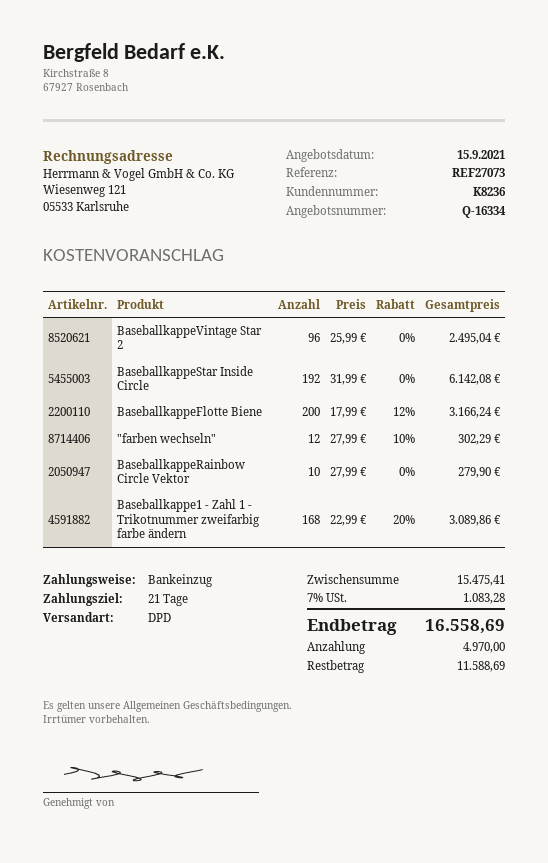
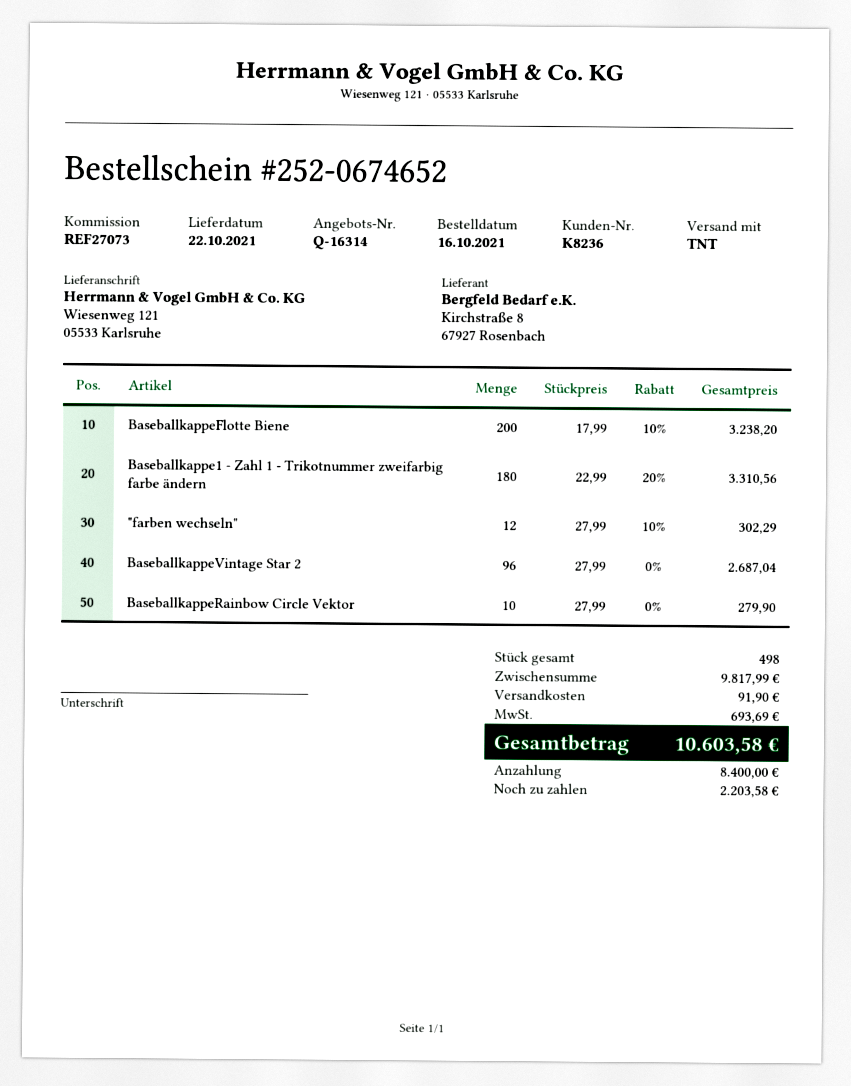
quote number: Q-16334 -> Q-16314
shipping method: DPD -> TNT
BaseballkappeVintage Star 2: 96 x 25.99 = 2495.04 -> 96 x 27.99 = 2687.04
BaseballkappeStar Inside Circle: 192 x 31.99 = 6142.08 -> none
BaseballkappeFlotte Biene: 200 x 17.99 - 12% = 3166.24 -> 200 x 17.99 - 10% = 3238.20
Baseballkappe1 - Zahl 1 - Trikotnummer zweifarbig farbe ändern: 168 x 22.99 - 20% = 3089.86 -> 180 x 22.99 - 20% = 3310.56
subtotal: 15475.41 -> 9817.99
shipping: none -> 91.90
tax: 1083.28 -> 693.69
total: 16558.69 -> 10603.58
deposit: 4970.00 -> 8400.00
balance: 11588.69 -> 2203.58

